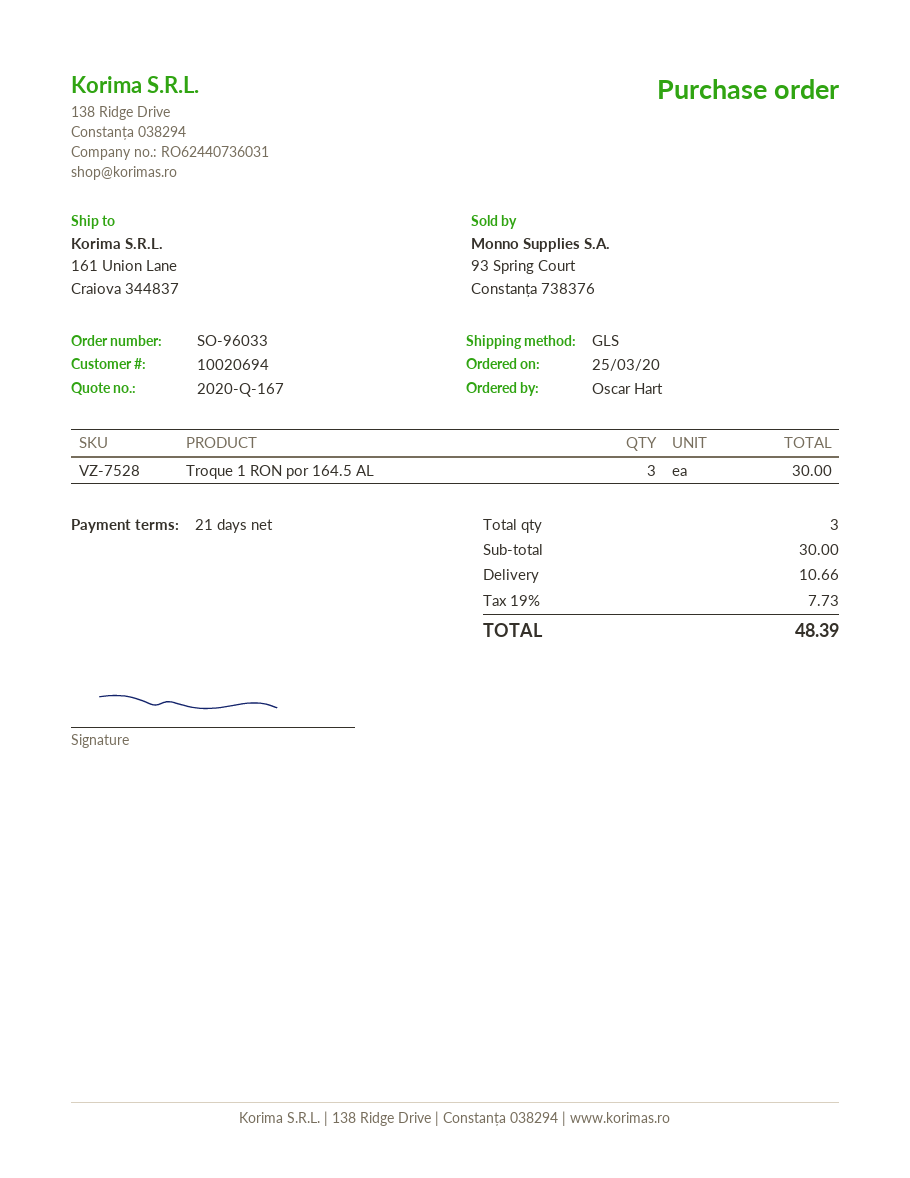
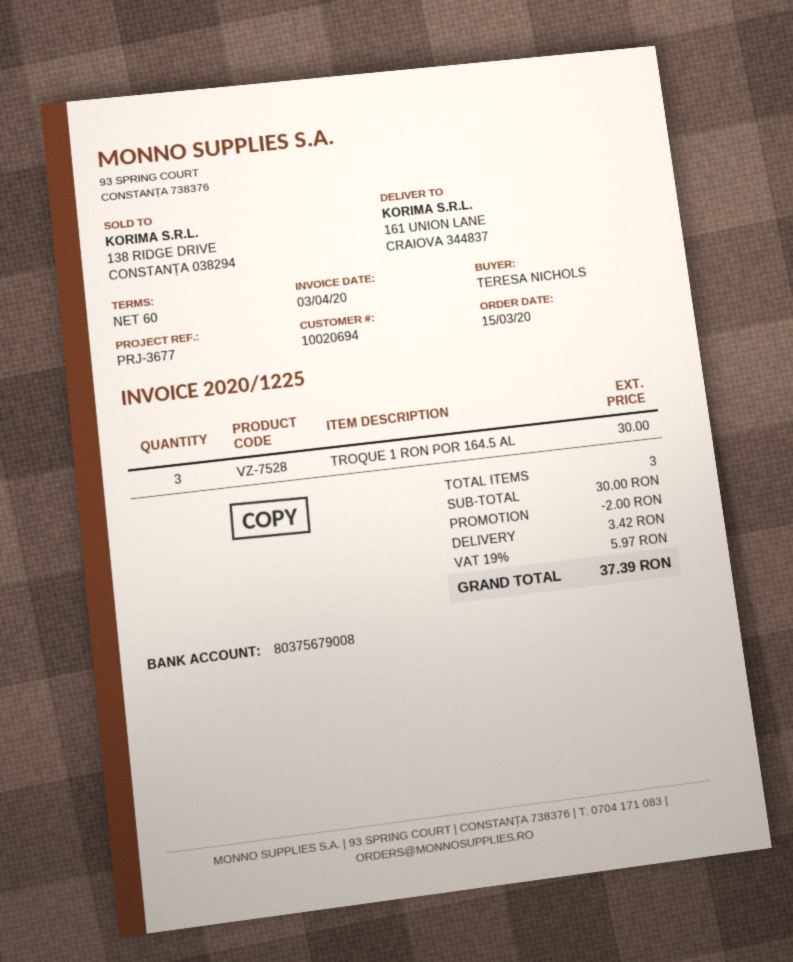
order date: 2020-03-25 -> 2020-03-15
payment terms: 21 days -> 60 days
ordered by: Oscar Hart -> TERESA NICHOLS
discount: none -> 2.00
shipping: 10.66 -> 3.42
tax: 19% = 7.73 -> 19% = 5.97
total: 48.39 -> 37.39

